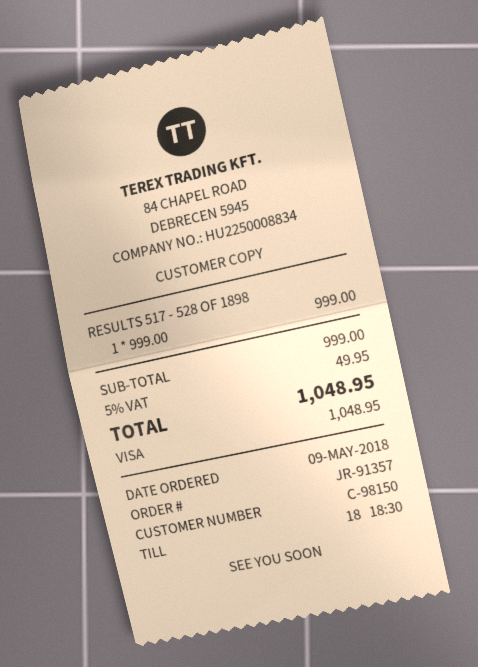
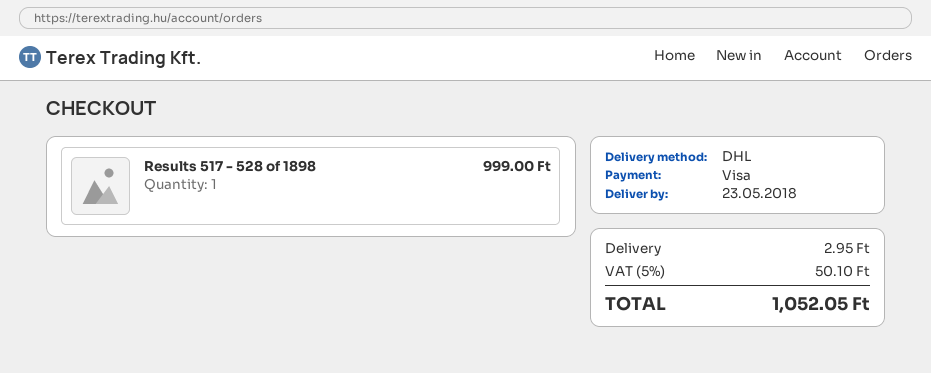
shipping: none -> 2.95
tax: 5% = 49.95 -> 5% = 50.10
total: 1048.95 -> 1052.05

